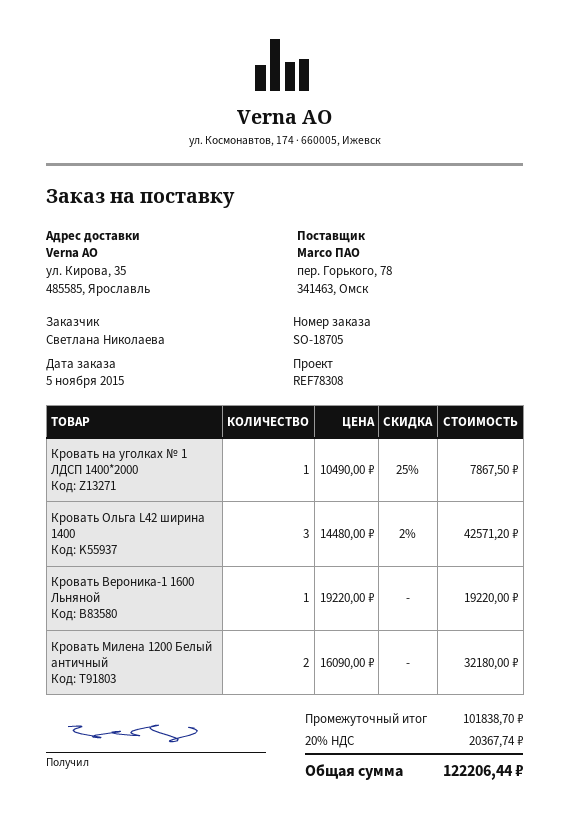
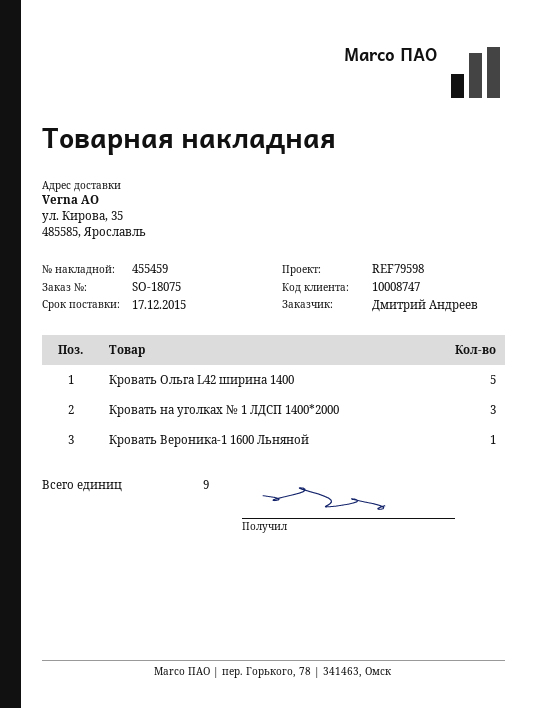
order number: SO-18705 -> SO-18075
reference: REF78308 -> REF79598
ordered by: Светлана Николаева -> Дмитрий Андреев
Кровать на уголках № 1 ЛДСП 1400*2000: 1 -> 3
Кровать Ольга L42 ширина 1400: 3 -> 5
Кровать Милена 1200 Белый античный: 2 -> none

